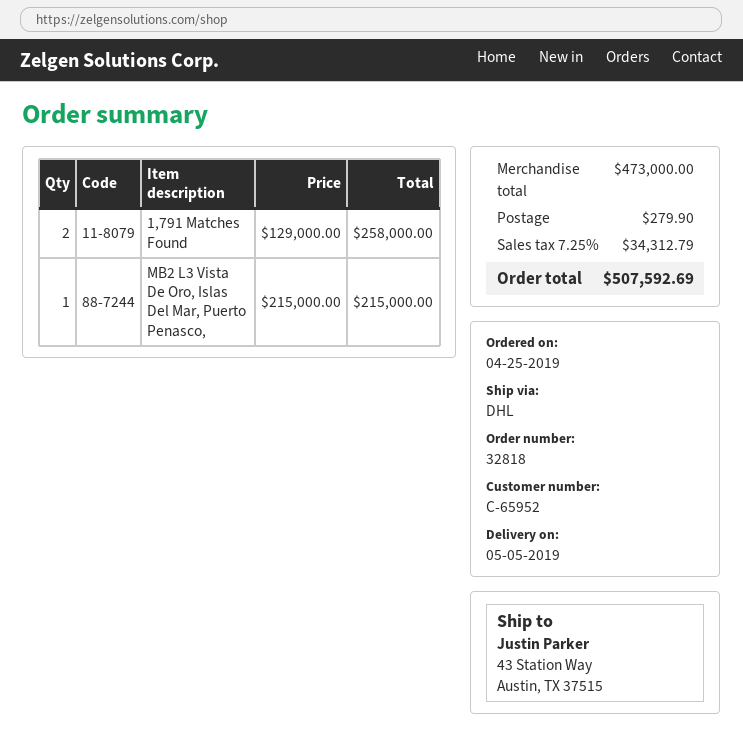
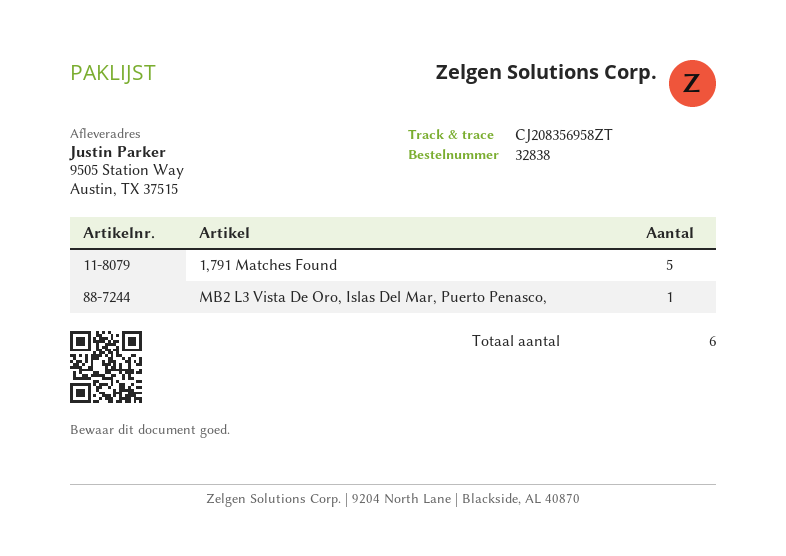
order number: 32818 -> 32838
ship to: 43 Station Way, Austin, TX 37515 -> 9505 Station Way, Austin, TX 37515
1,791 Matches Found: 2 -> 5

